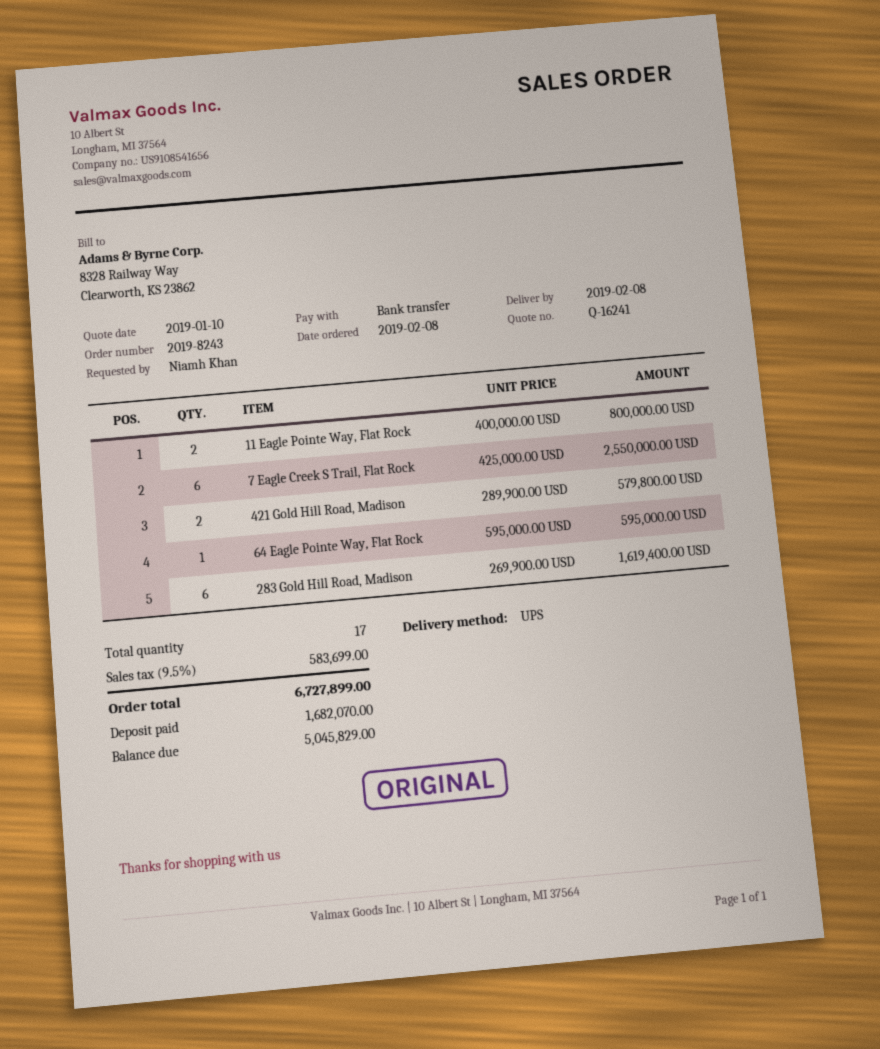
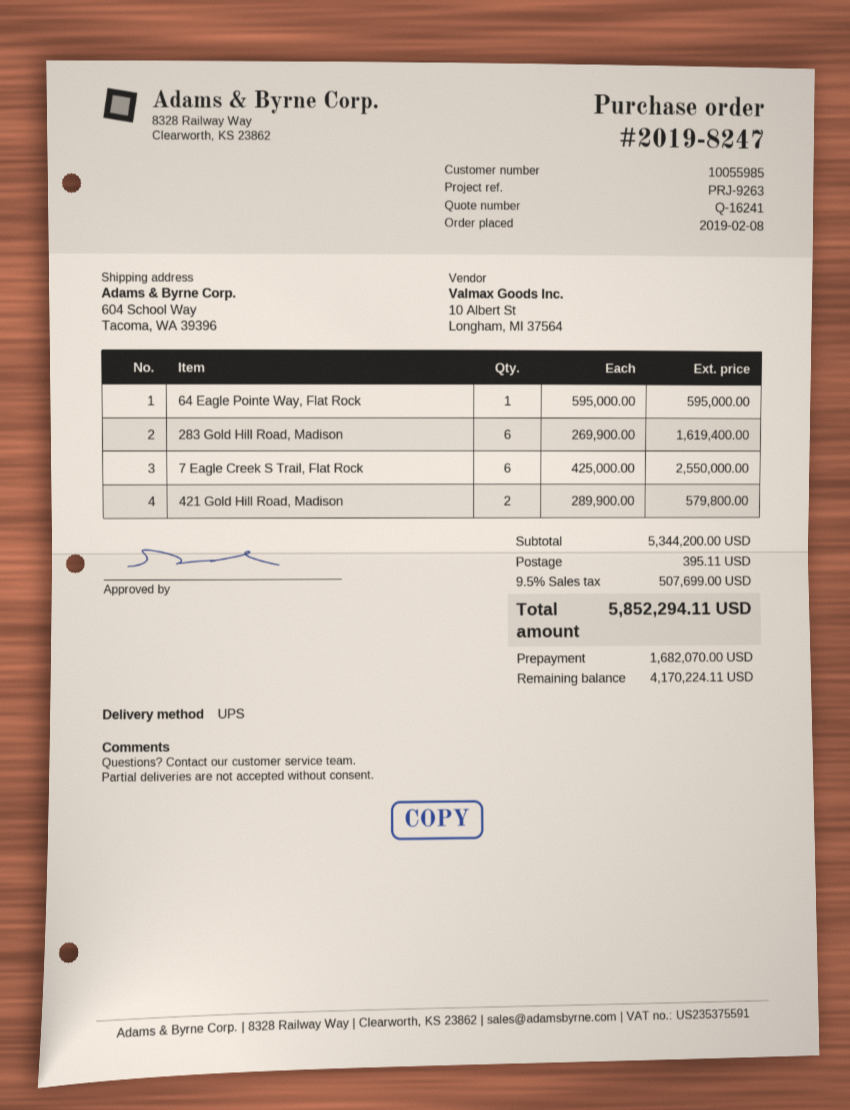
order number: 2019-8243 -> 2019-8247
11 Eagle Pointe Way, Flat Rock: 2 x 400000.00 = 800000.00 -> none
shipping: none -> 395.11
tax: 9.5% = 583699.00 -> 9.5% = 507699.00
total: 6727899.00 -> 5852294.11
balance: 5045829.00 -> 4170224.11

